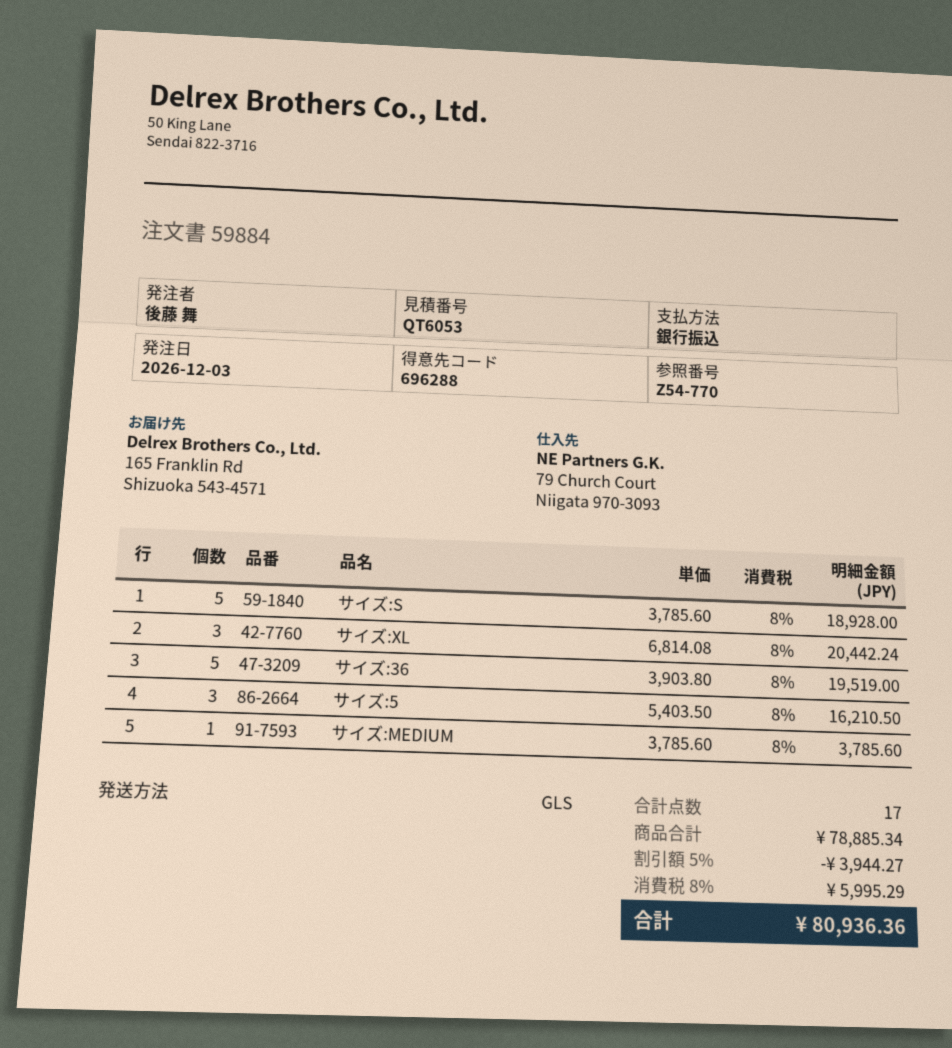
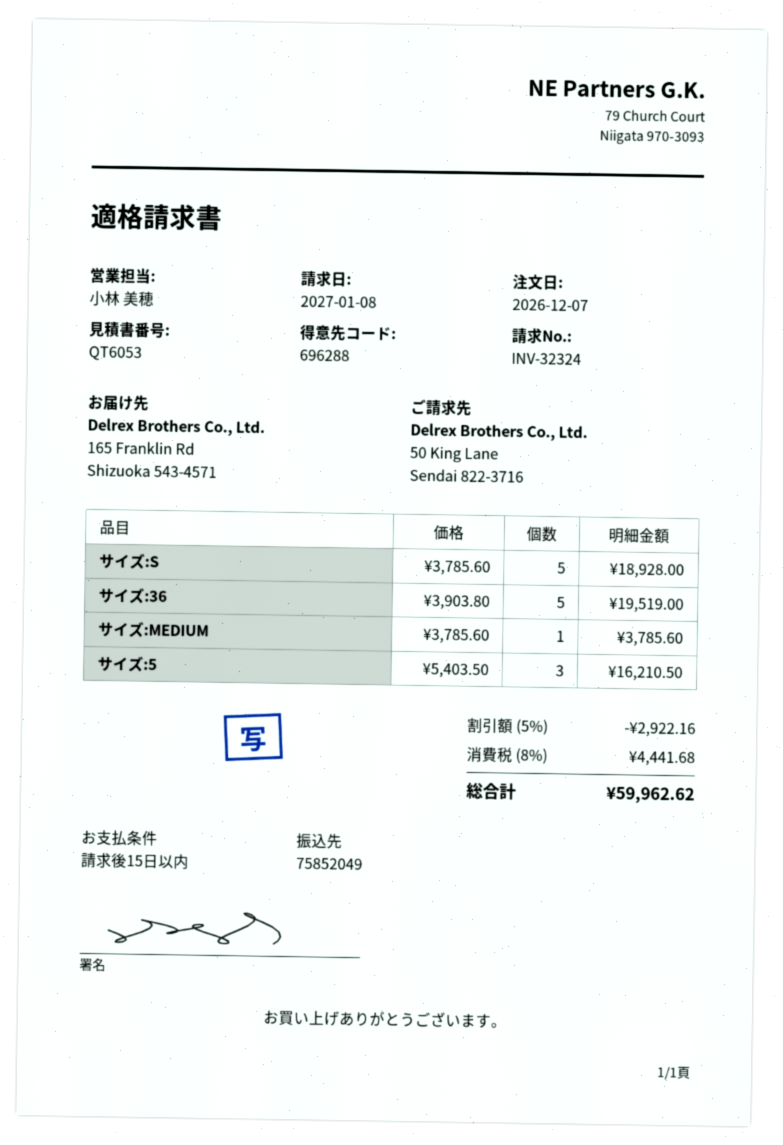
order date: 2026-12-03 -> 2026-12-07
サイズ:XL: 3 x 6814.08 = 20442.24 -> none
discount: 5% = 3944.27 -> 5% = 2922.16
tax: 8% = 5995.29 -> 8% = 4441.68
total: 80936.36 -> 59962.62

